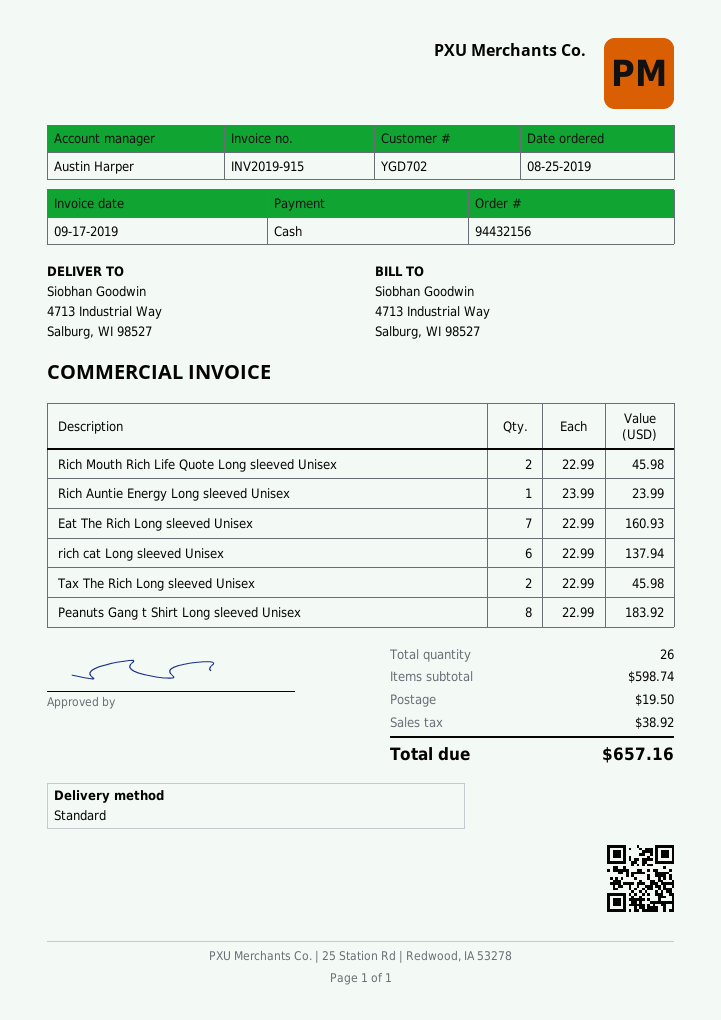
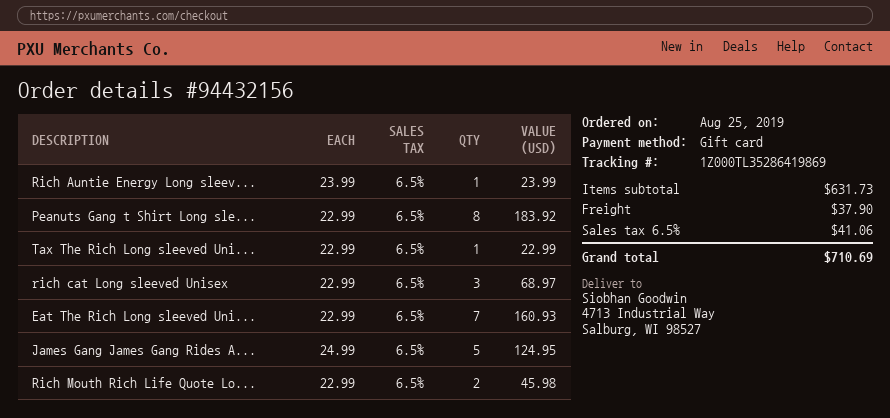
payment method: cash -> gift card
rich cat Long sleeved Unisex: 6 x 22.99 = 137.94 -> 3 x 22.99 = 68.97
Tax The Rich Long sleeved Unisex: 2 x 22.99 = 45.98 -> 1 x 22.99 = 22.99
James Gang James Gang Rides A...: none -> 5 x 24.99 = 124.95
subtotal: 598.74 -> 631.73
shipping: 19.50 -> 37.90
tax: 38.92 -> 41.06
total: 657.16 -> 710.69

